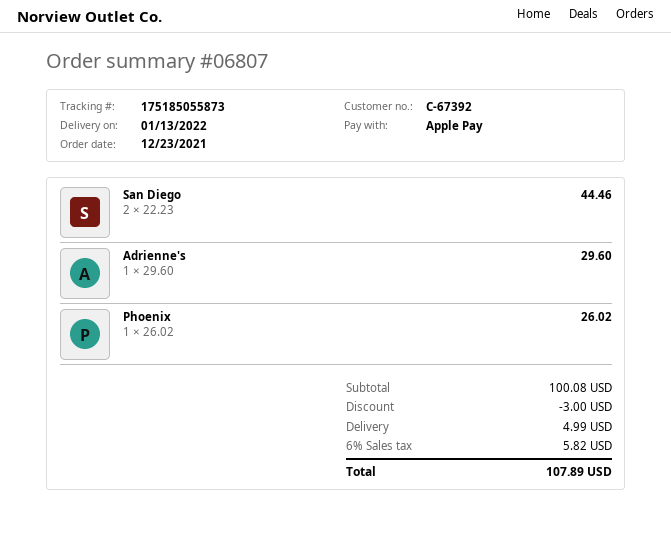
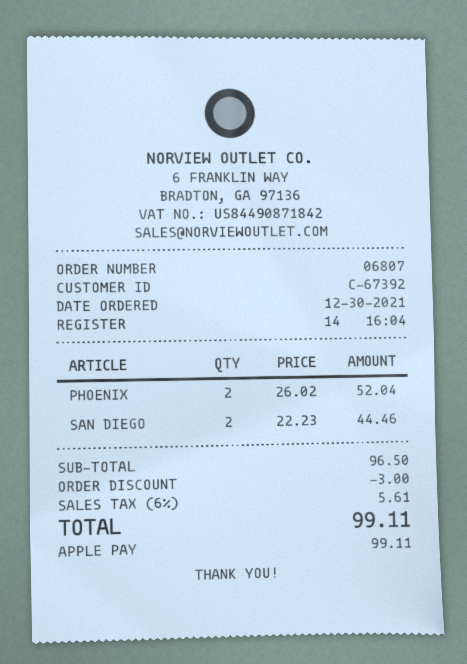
order date: 2021-12-23 -> 2021-12-30
Adrienne's: 1 x 29.60 = 29.60 -> none
Phoenix: 1 x 26.02 = 26.02 -> 2 x 26.02 = 52.04
subtotal: 100.08 -> 96.50
shipping: 4.99 -> none
tax: 6% = 5.82 -> 6% = 5.61
total: 107.89 -> 99.11

